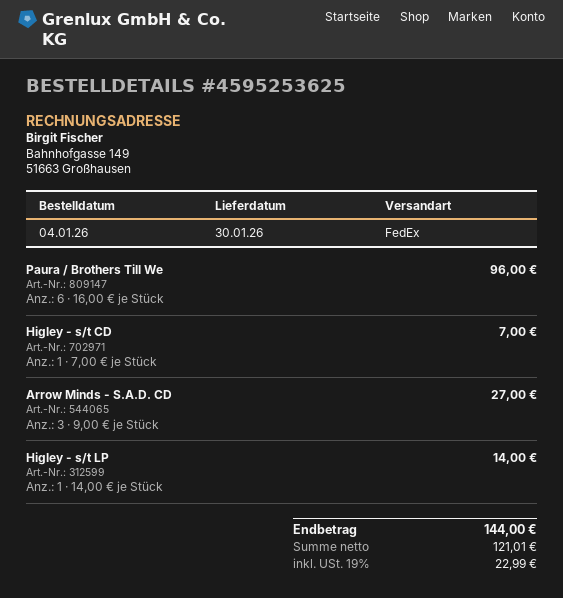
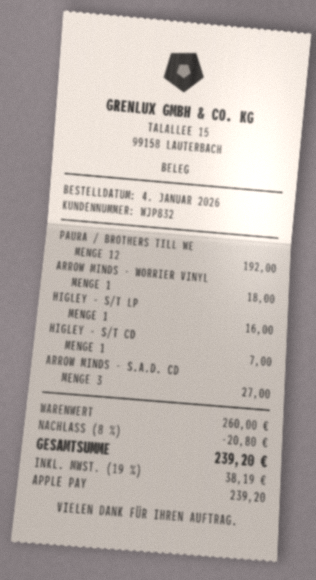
Paura / Brothers Till We: 6 for 96.00 -> 12 for 192.00
Higley - s/t LP: 1 for 14.00 -> 1 for 16.00
ARROW MINDS - WORRIER VINYL: none -> 1 for 18.00
discount: none -> 8% = 20.80
tax: 19% = 22.99 -> 19% = 38.19
total: 144.00 -> 239.20

